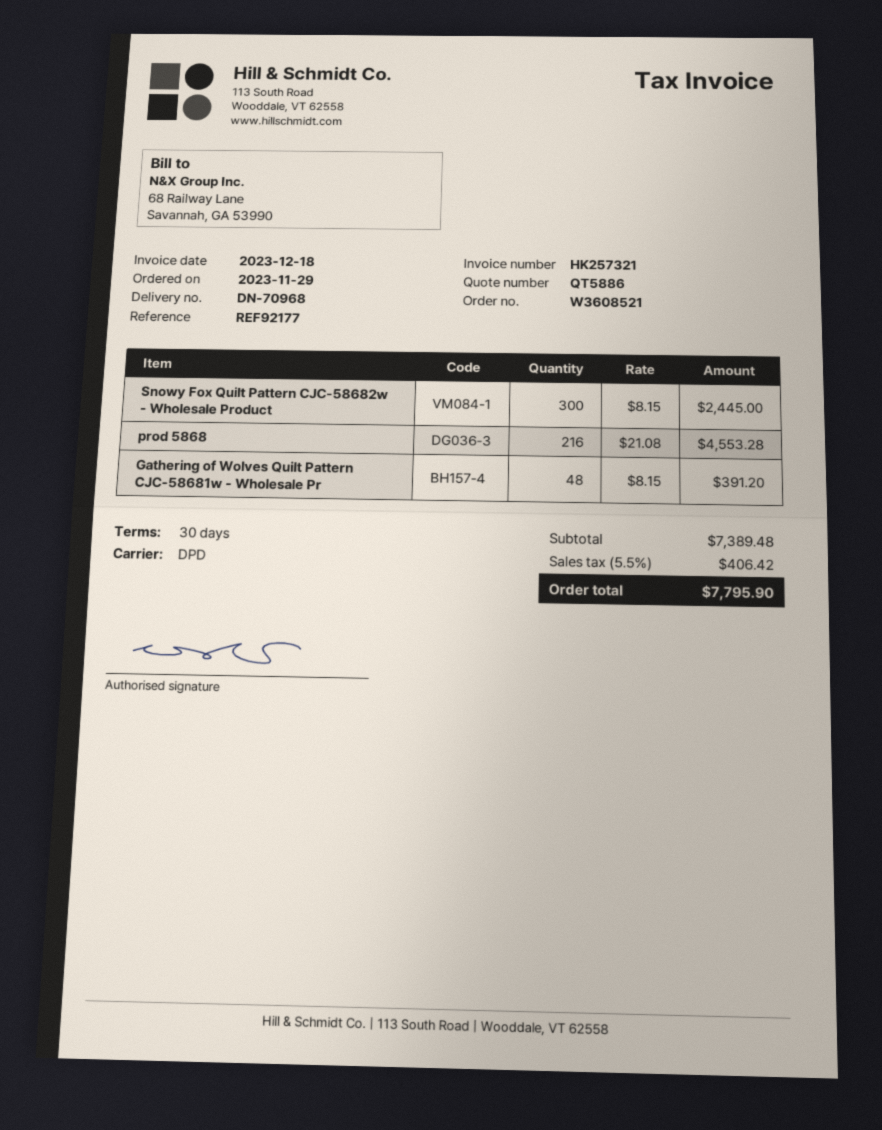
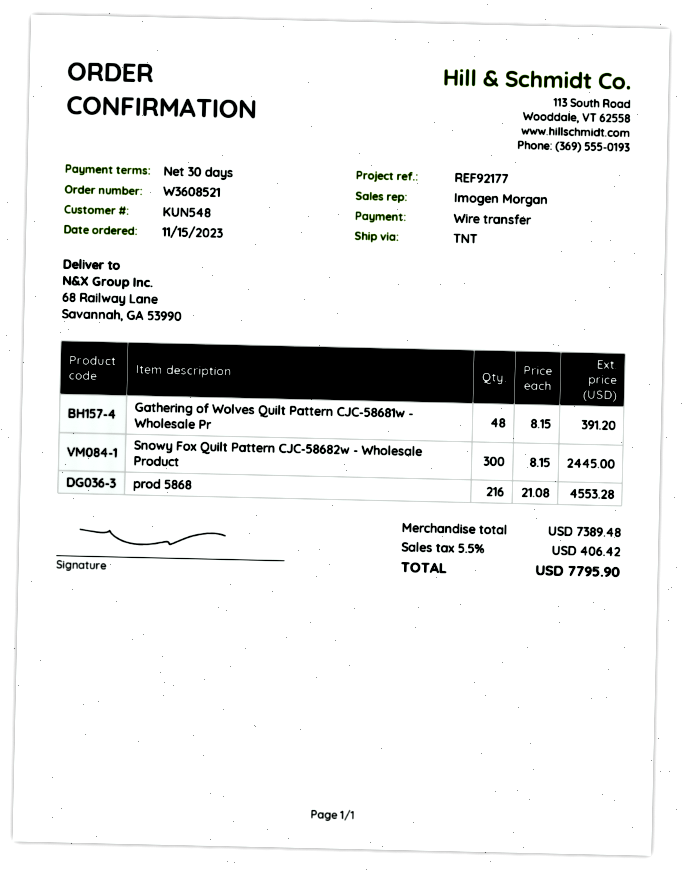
order date: 2023-11-29 -> 2023-11-15
shipping method: DPD -> TNT

